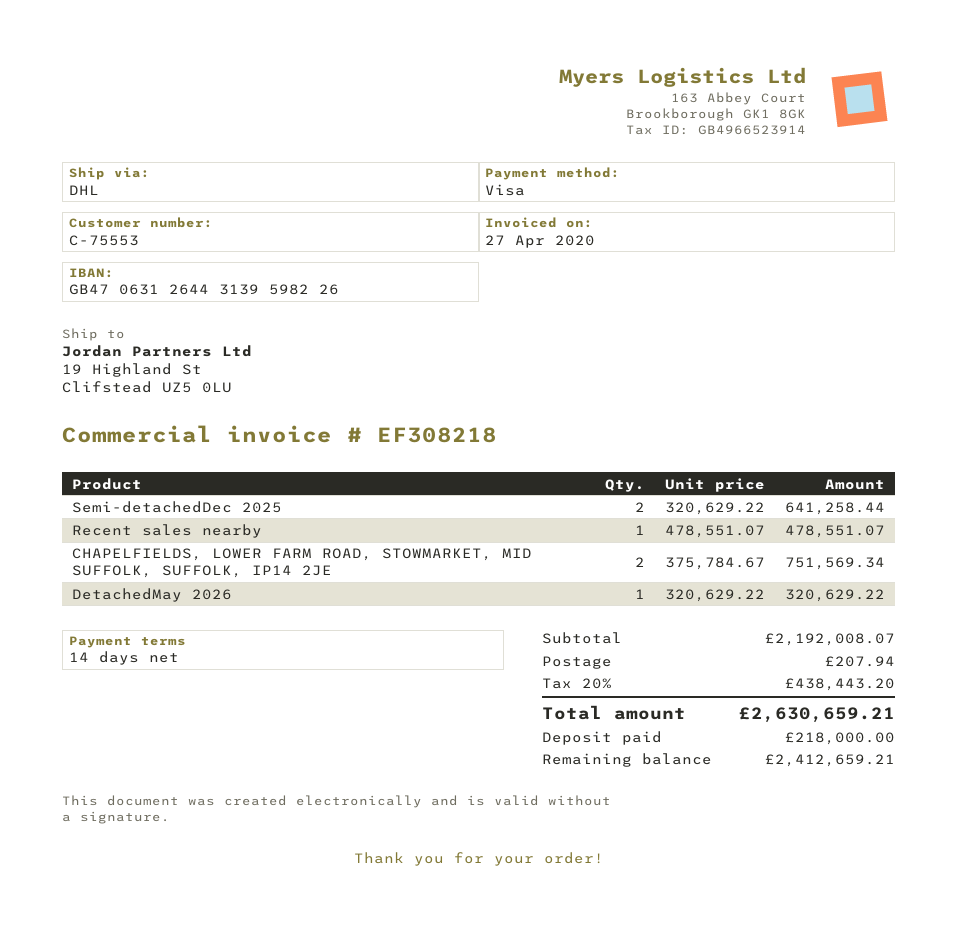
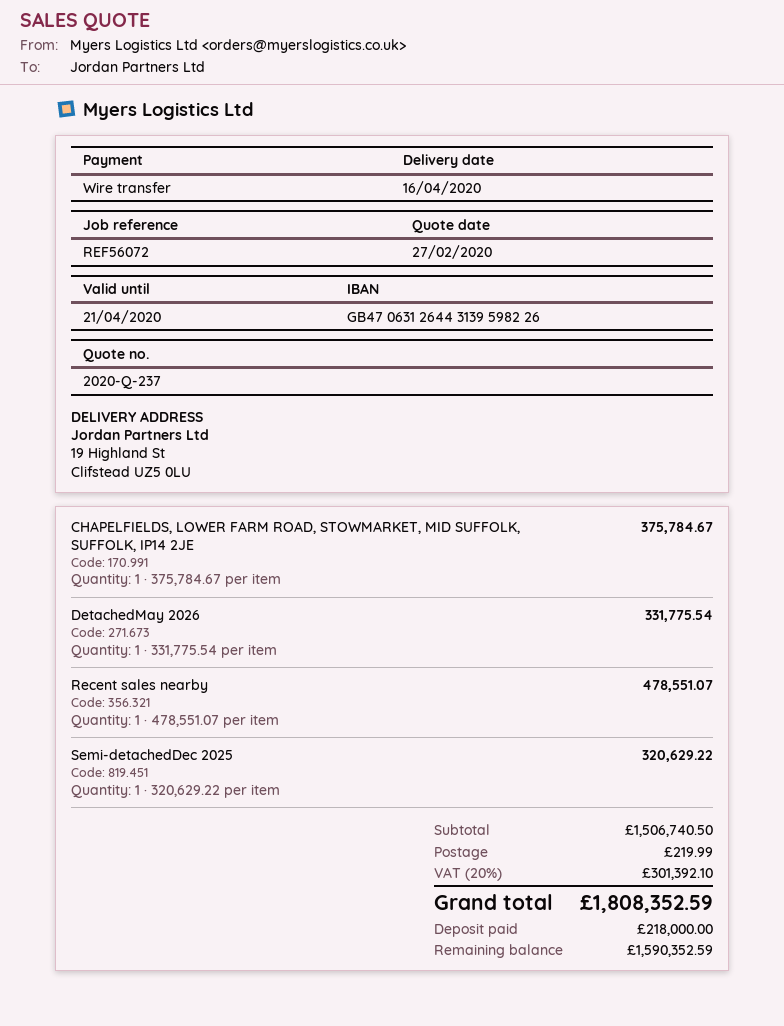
payment method: Visa -> bank transfer
Semi-detachedDec 2025: 2 x 320629.22 = 641258.44 -> 1 x 320629.22 = 320629.22
CHAPELFIELDS, LOWER FARM ROAD, STOWMARKET, MID SUFFOLK, SUFFOLK, IP14 2JE: 2 x 375784.67 = 751569.34 -> 1 x 375784.67 = 375784.67
DetachedMay 2026: 1 x 320629.22 = 320629.22 -> 1 x 331775.54 = 331775.54
subtotal: 2192008.07 -> 1506740.50
shipping: 207.94 -> 219.99
tax: 20% = 438443.20 -> 20% = 301392.10
total: 2630659.21 -> 1808352.59
balance: 2412659.21 -> 1590352.59

